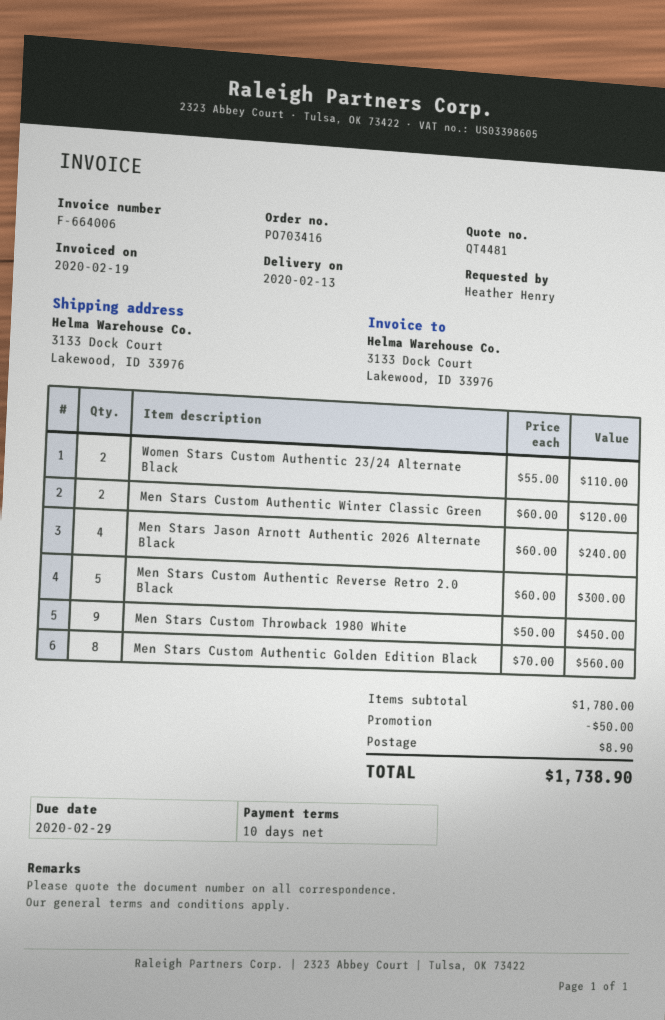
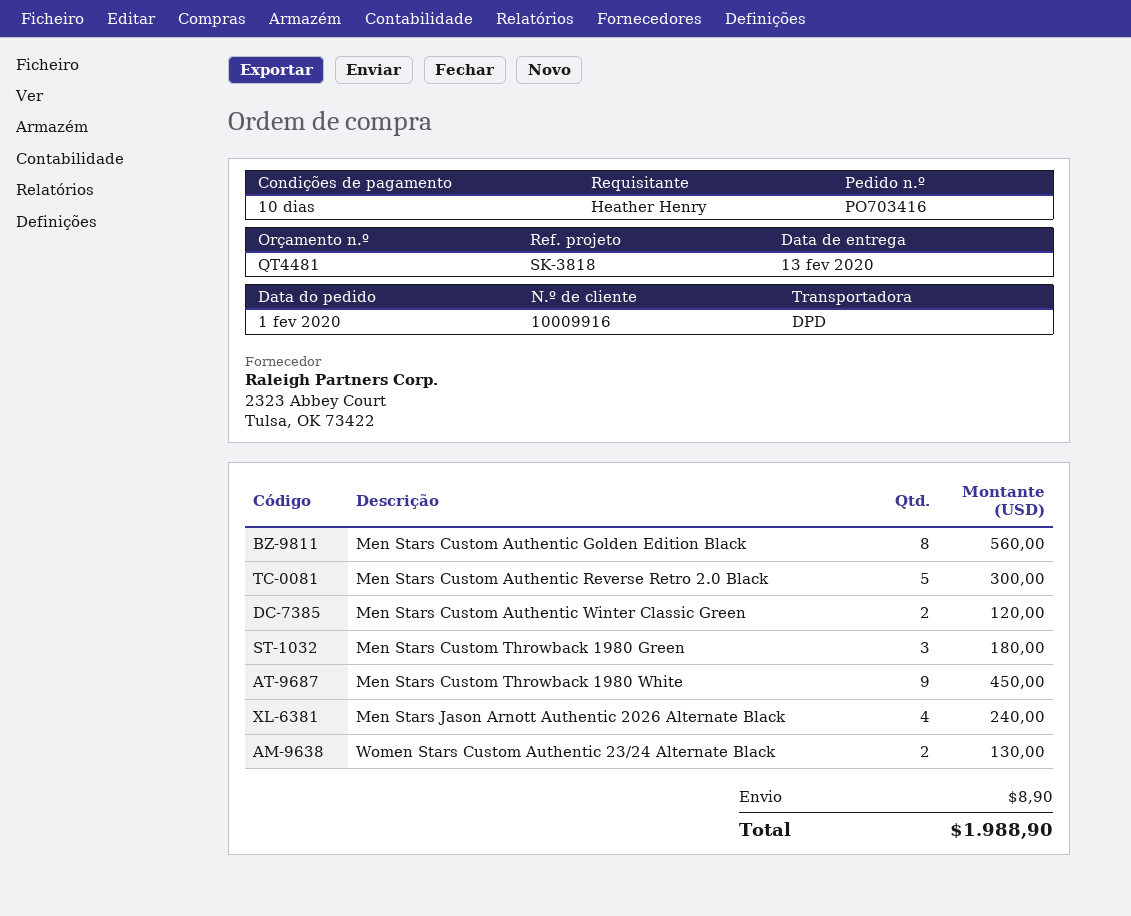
Women Stars Custom Authentic 23/24 Alternate Black: 2 for 110.00 -> 2 for 130.00
Men Stars Custom Throwback 1980 Green: none -> 3 for 180.00
discount: 50.00 -> none
total: 1738.90 -> 1988.90

